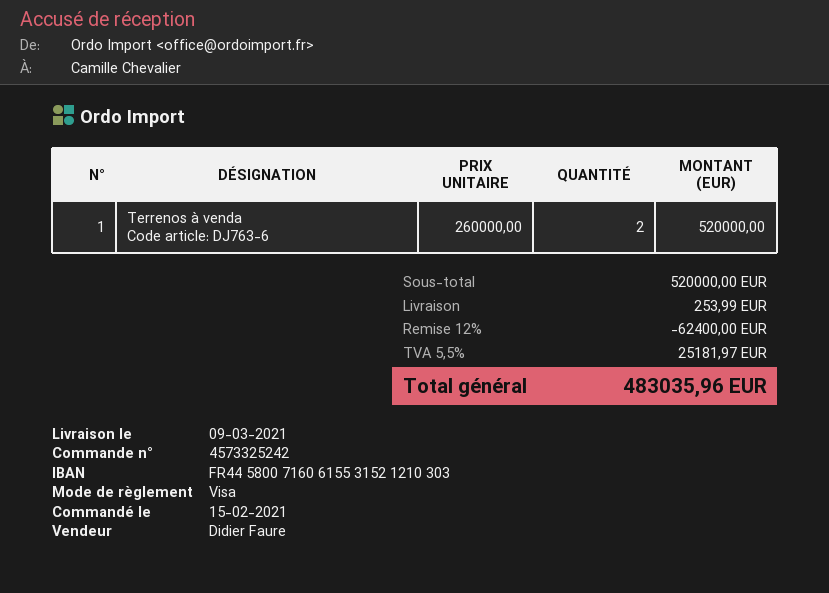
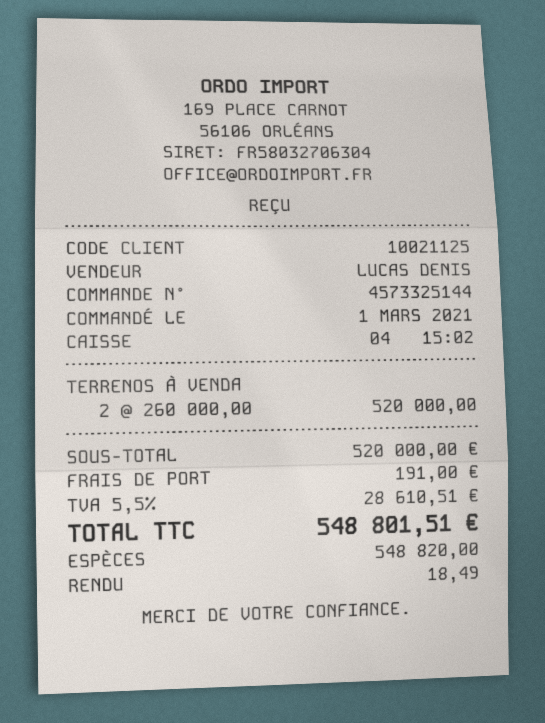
order number: 4573325242 -> 4573325144
order date: 2021-02-15 -> 2021-03-01
sales rep: Didier Faure -> LUCAS DENIS
payment method: Visa -> cash
discount: 12% = 62400.00 -> none
shipping: 253.99 -> 191.00
tax: 5.5% = 25181.97 -> 5.5% = 28610.51
total: 483035.96 -> 548801.51

